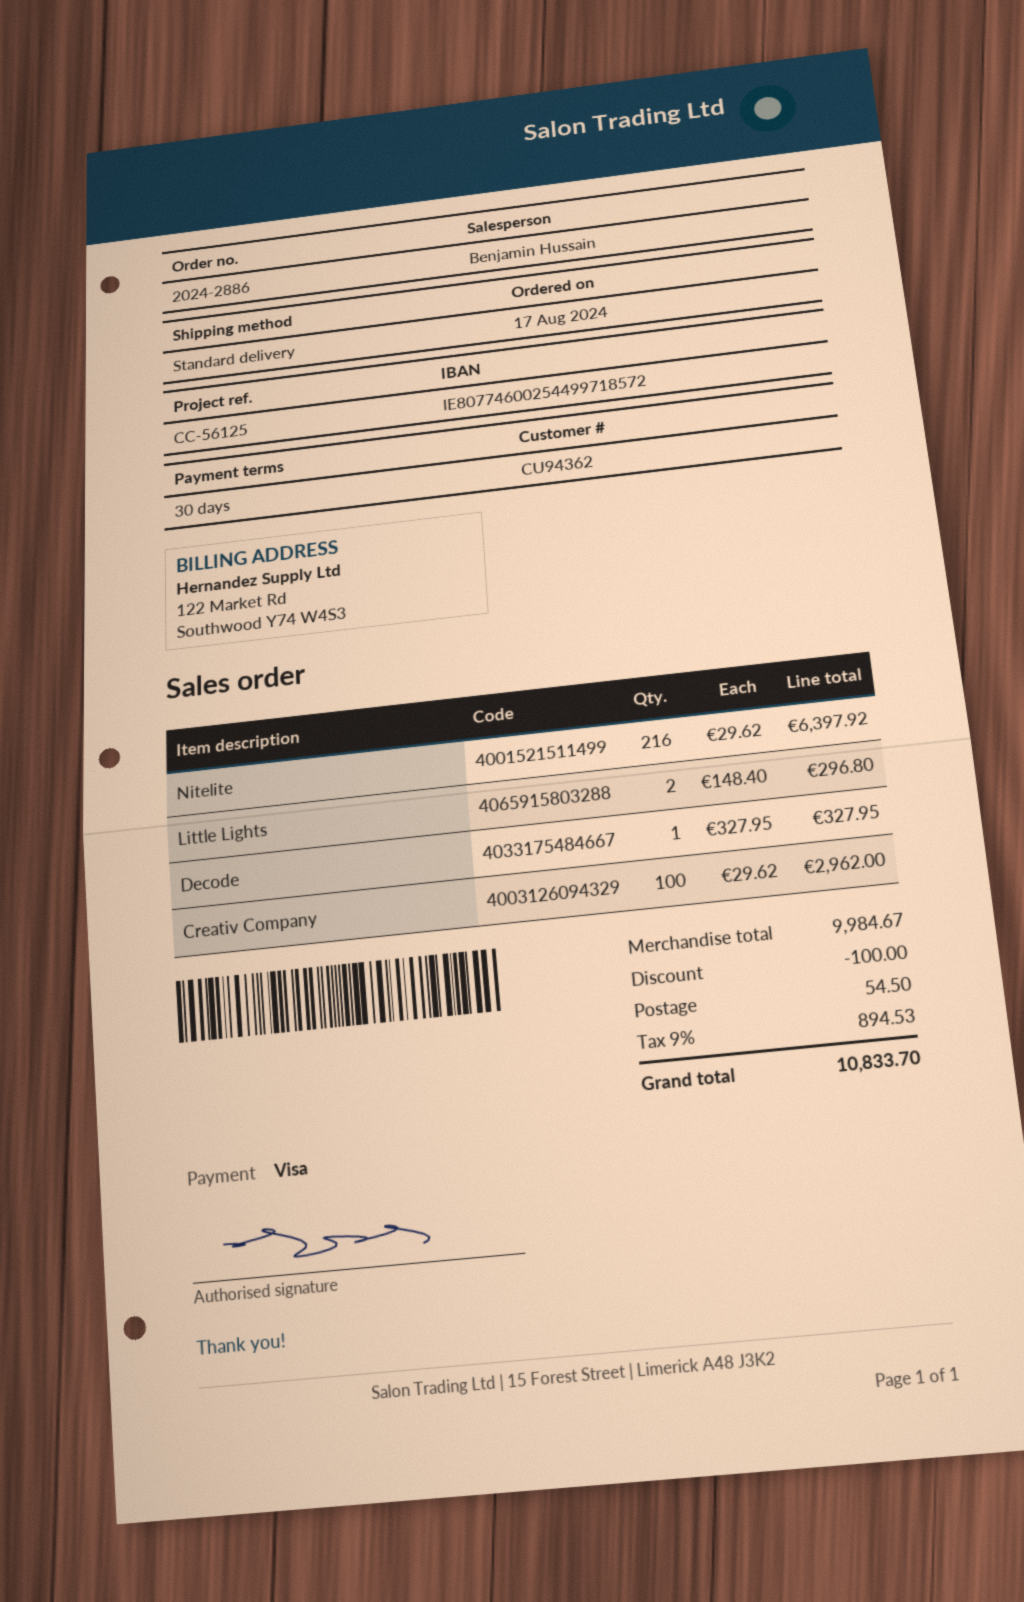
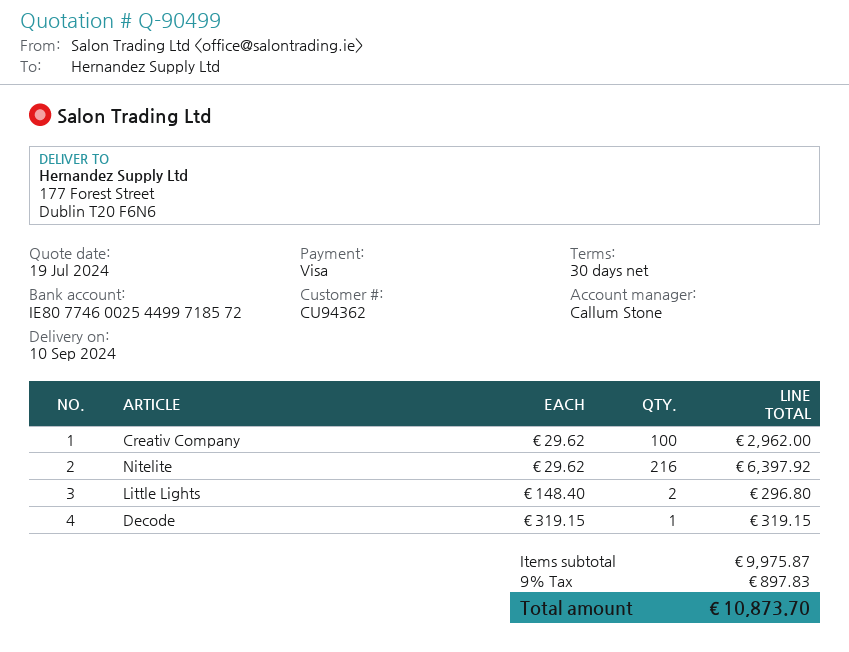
sales rep: Benjamin Hussain -> Callum Stone
Decode: 1 x 327.95 = 327.95 -> 1 x 319.15 = 319.15
subtotal: 9984.67 -> 9975.87
discount: 100.00 -> none
shipping: 54.50 -> none
tax: 9% = 894.53 -> 9% = 897.83
total: 10833.70 -> 10873.70

